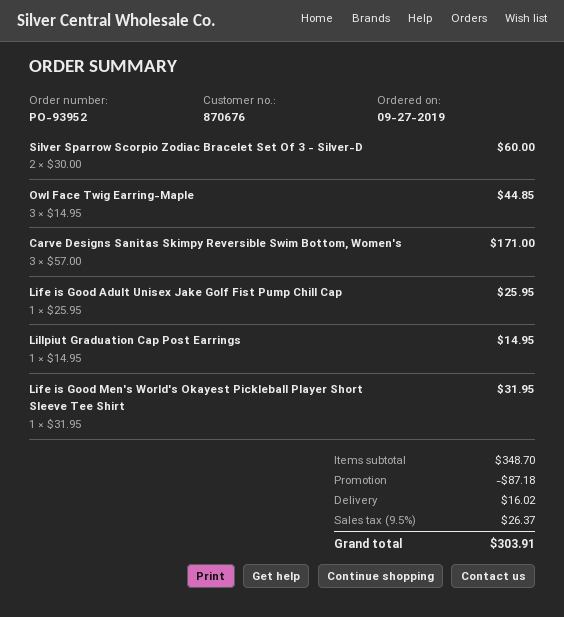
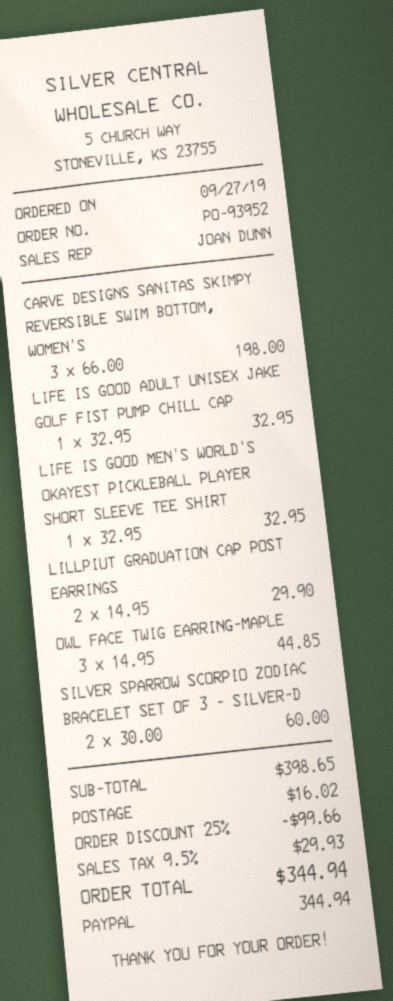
Carve Designs Sanitas Skimpy Reversible Swim Bottom, Women's: 3 x 57.00 = 171.00 -> 3 x 66.00 = 198.00
Life is Good Adult Unisex Jake Golf Fist Pump Chill Cap: 1 x 25.95 = 25.95 -> 1 x 32.95 = 32.95
Lillpiut Graduation Cap Post Earrings: 1 x 14.95 = 14.95 -> 2 x 14.95 = 29.90
Life is Good Men's World's Okayest Pickleball Player Short Sleeve Tee Shirt: 1 x 31.95 = 31.95 -> 1 x 32.95 = 32.95
subtotal: 348.70 -> 398.65
discount: 87.18 -> 99.66
tax: 9.5% = 26.37 -> 9.5% = 29.93
total: 303.91 -> 344.94

